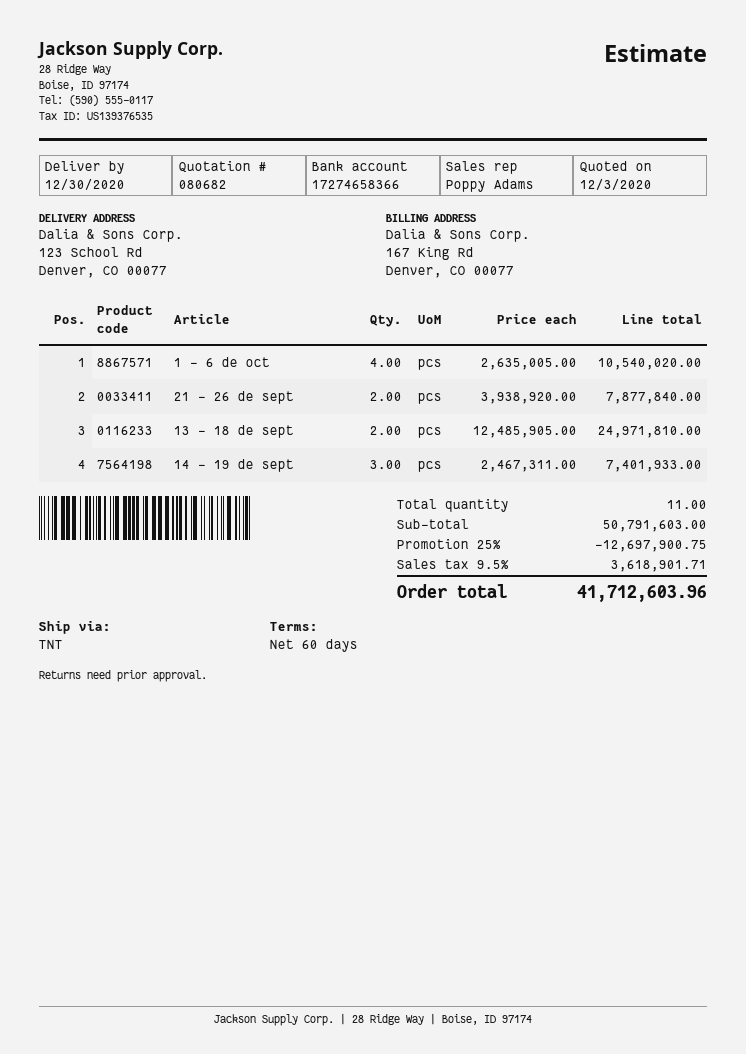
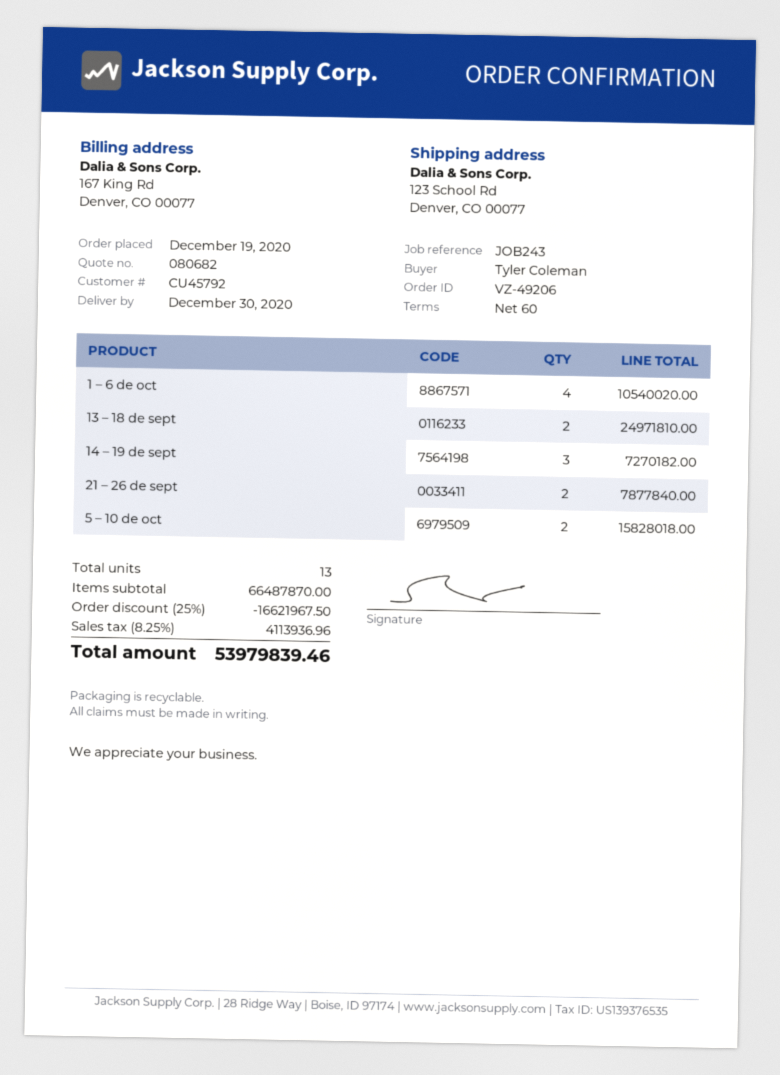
14 – 19 de sept: 3 for 7401933.00 -> 3 for 7270182.00
5 – 10 de oct: none -> 2 for 15828018.00
total quantity: 11 -> 13
subtotal: 50791603.00 -> 66487870.00
discount: 25% = 12697900.75 -> 25% = 16621967.50
tax: 9.5% = 3618901.71 -> 8.25% = 4113936.96
total: 41712603.96 -> 53979839.46

